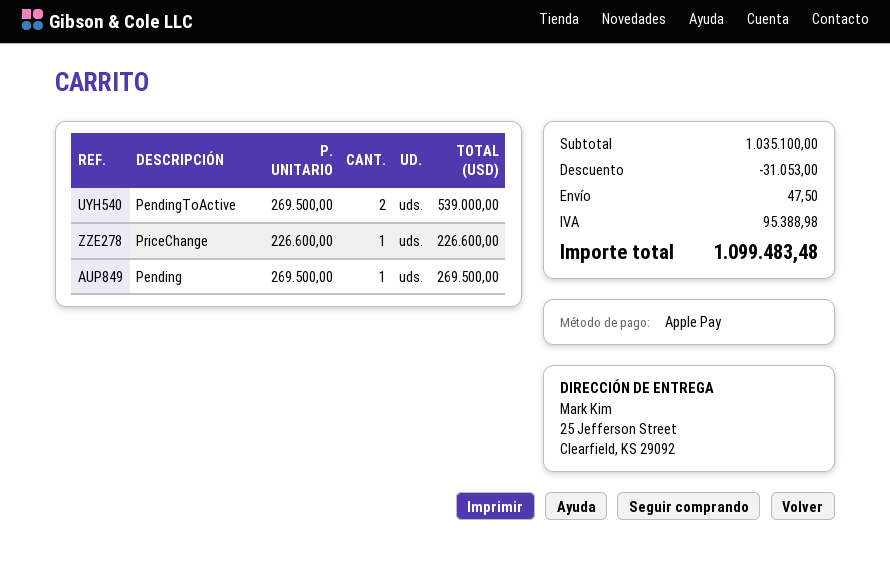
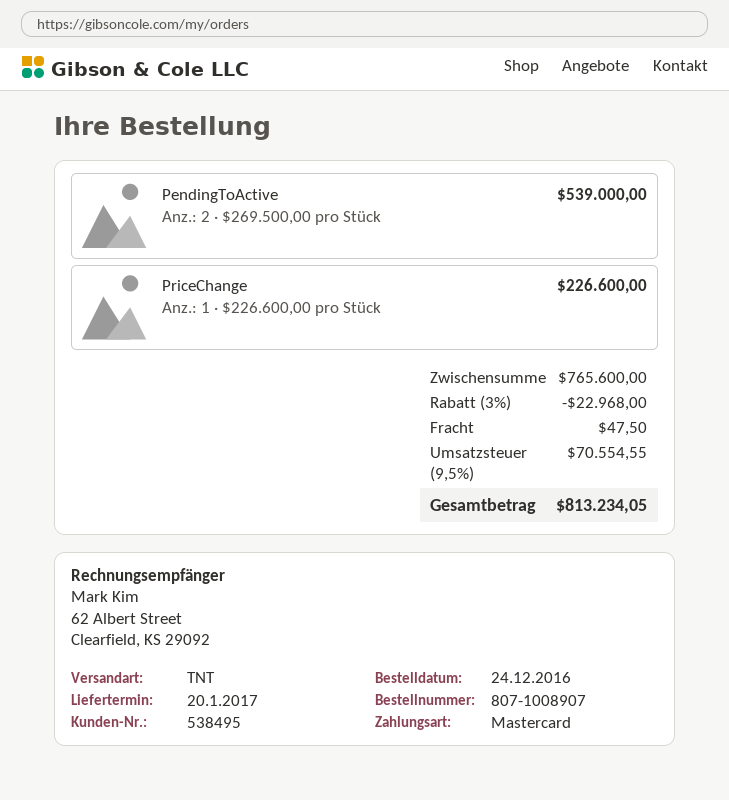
payment method: Apple Pay -> Mastercard
Pending: 1 x 269500.00 = 269500.00 -> none
subtotal: 1035100.00 -> 765600.00
discount: 31053.00 -> 22968.00
tax: 95388.98 -> 70554.55
total: 1099483.48 -> 813234.05

